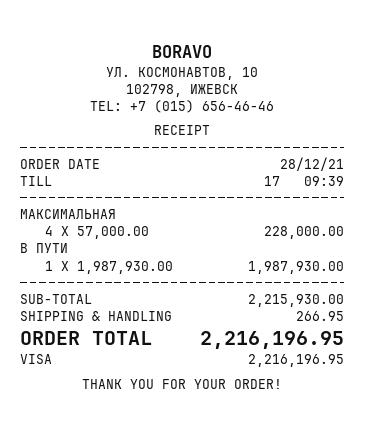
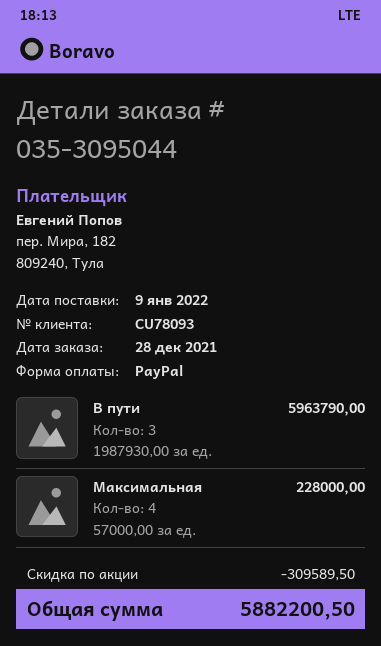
payment method: Visa -> PayPal
В ПУТИ: 1 x 1987930.00 = 1987930.00 -> 3 x 1987930.00 = 5963790.00
discount: none -> 309589.50
shipping: 266.95 -> none
total: 2216196.95 -> 5882200.50

